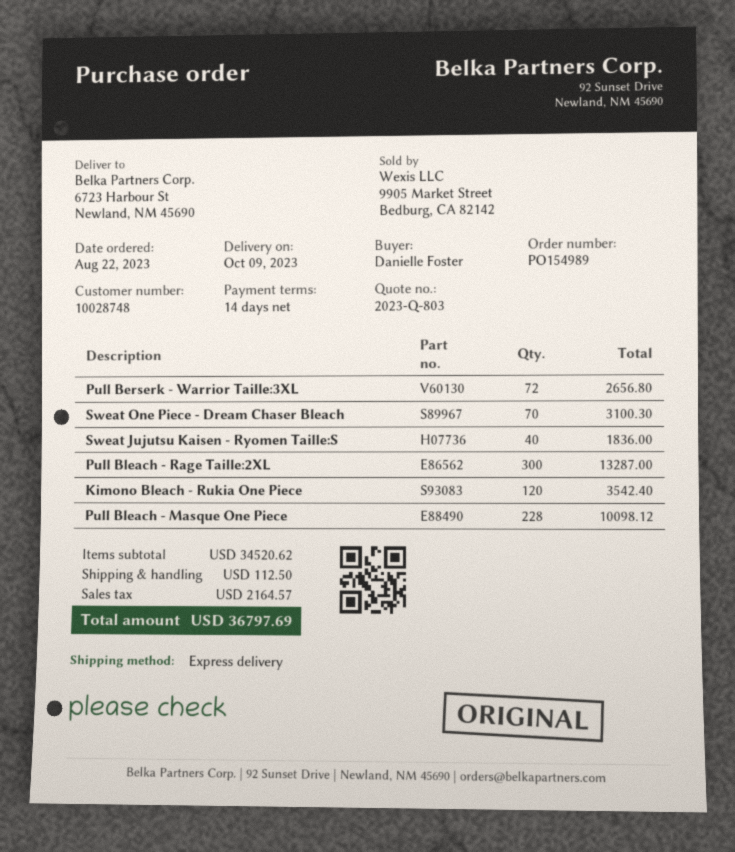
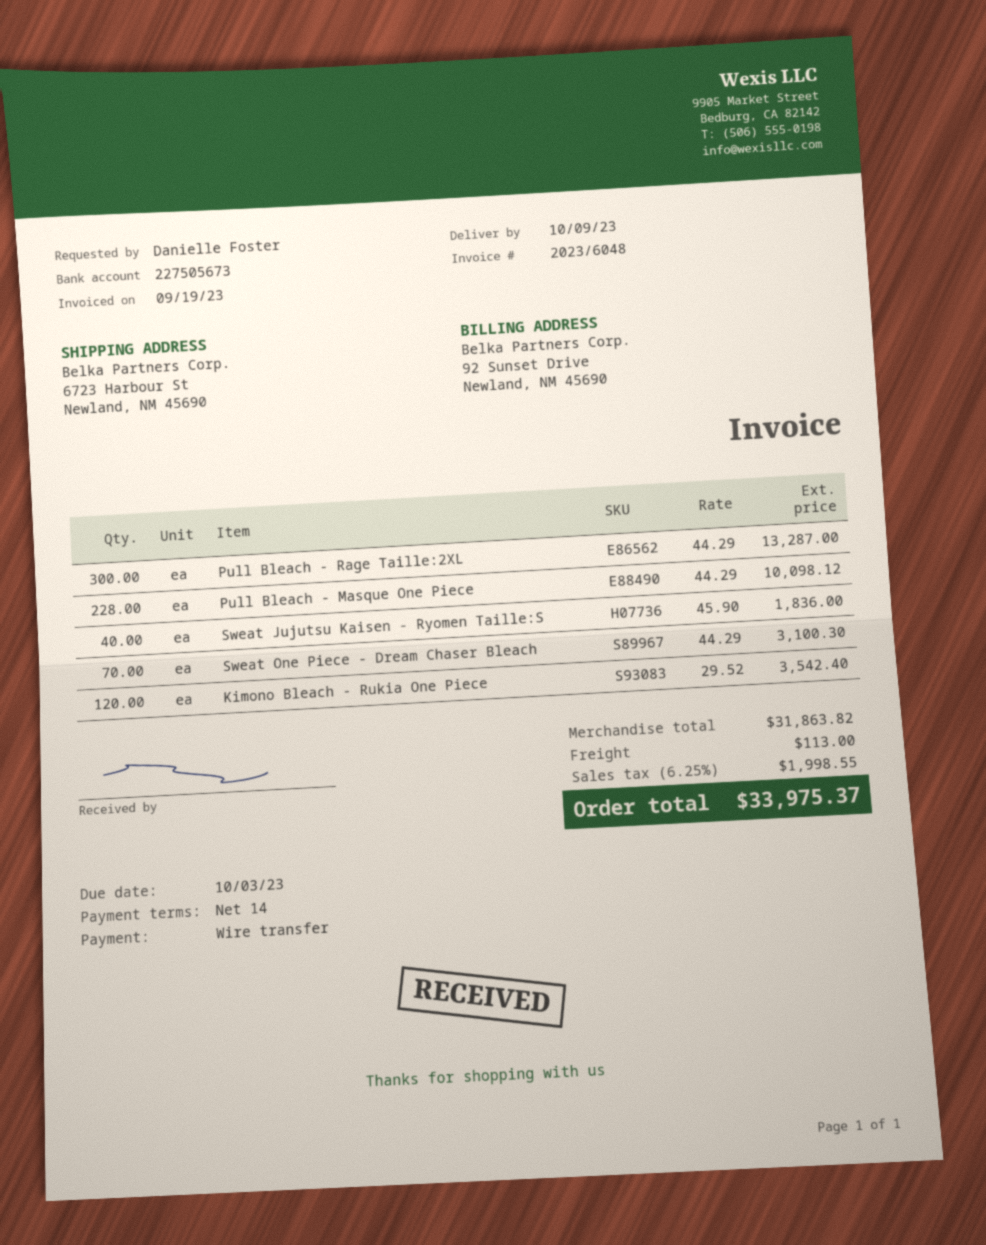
Pull Berserk - Warrior Taille:3XL: 72 for 2656.80 -> none
subtotal: 34520.62 -> 31863.82
shipping: 112.50 -> 113.00
tax: 2164.57 -> 1998.55
total: 36797.69 -> 33975.37

